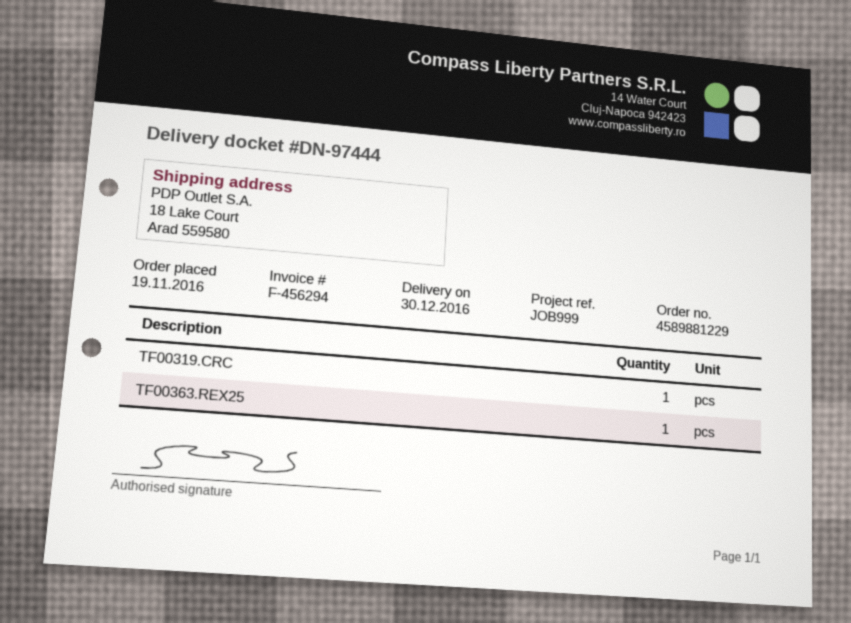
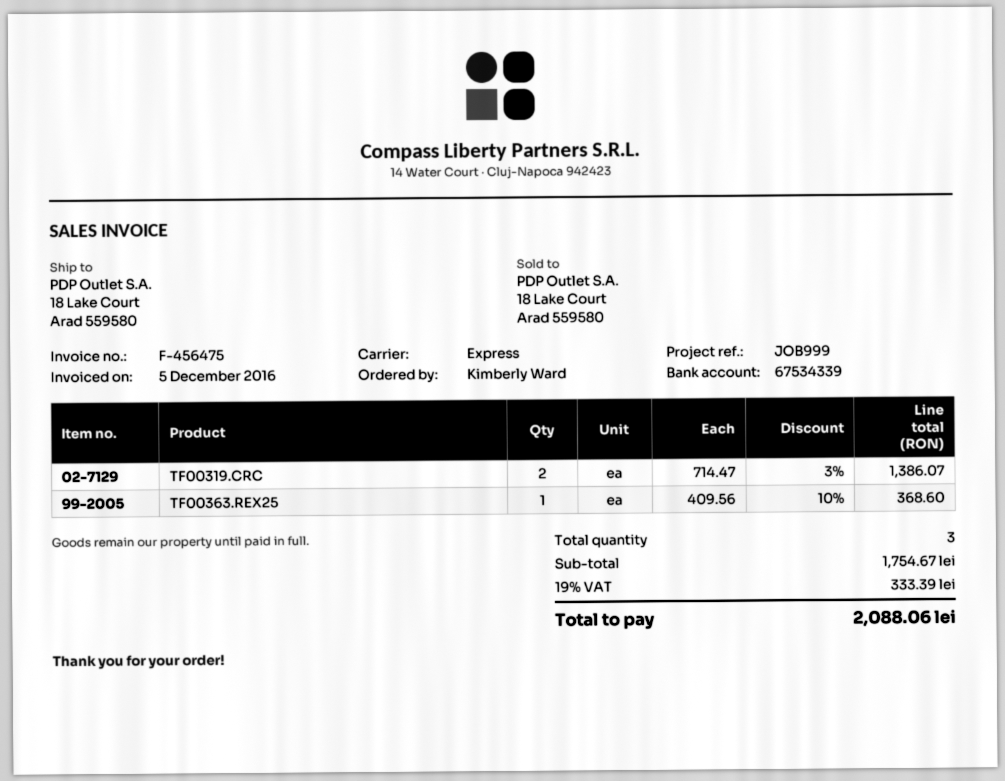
invoice number: F-456294 -> F-456475
TF00319.CRC: 1 -> 2

